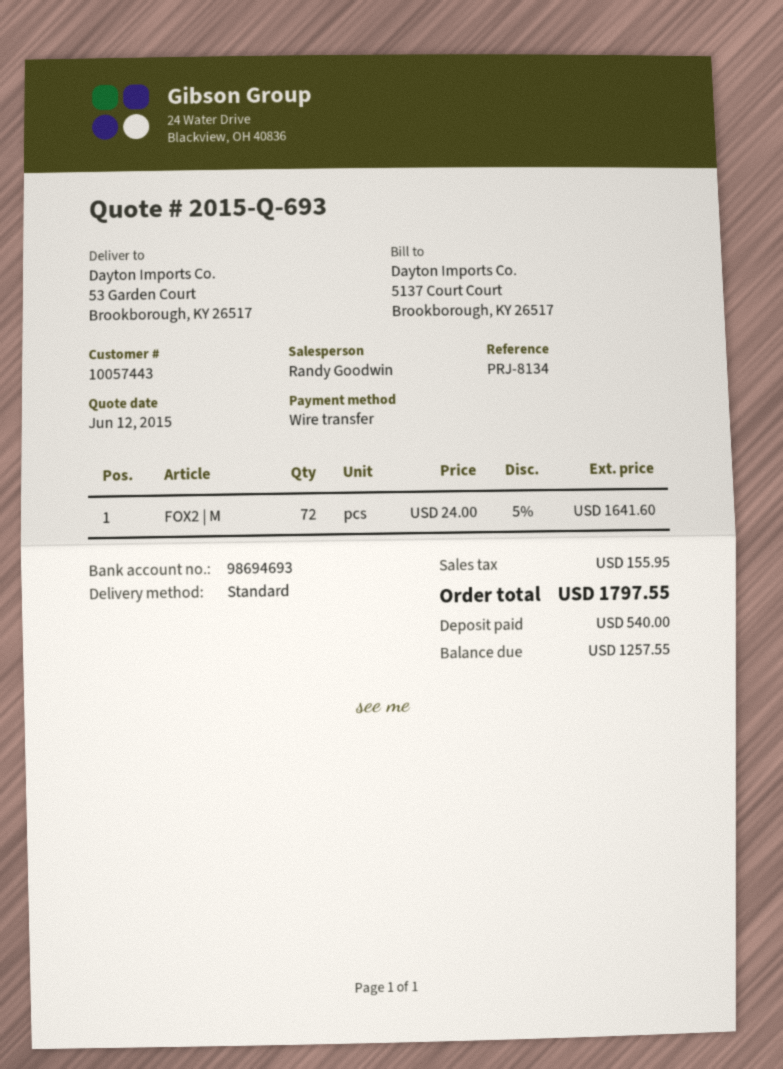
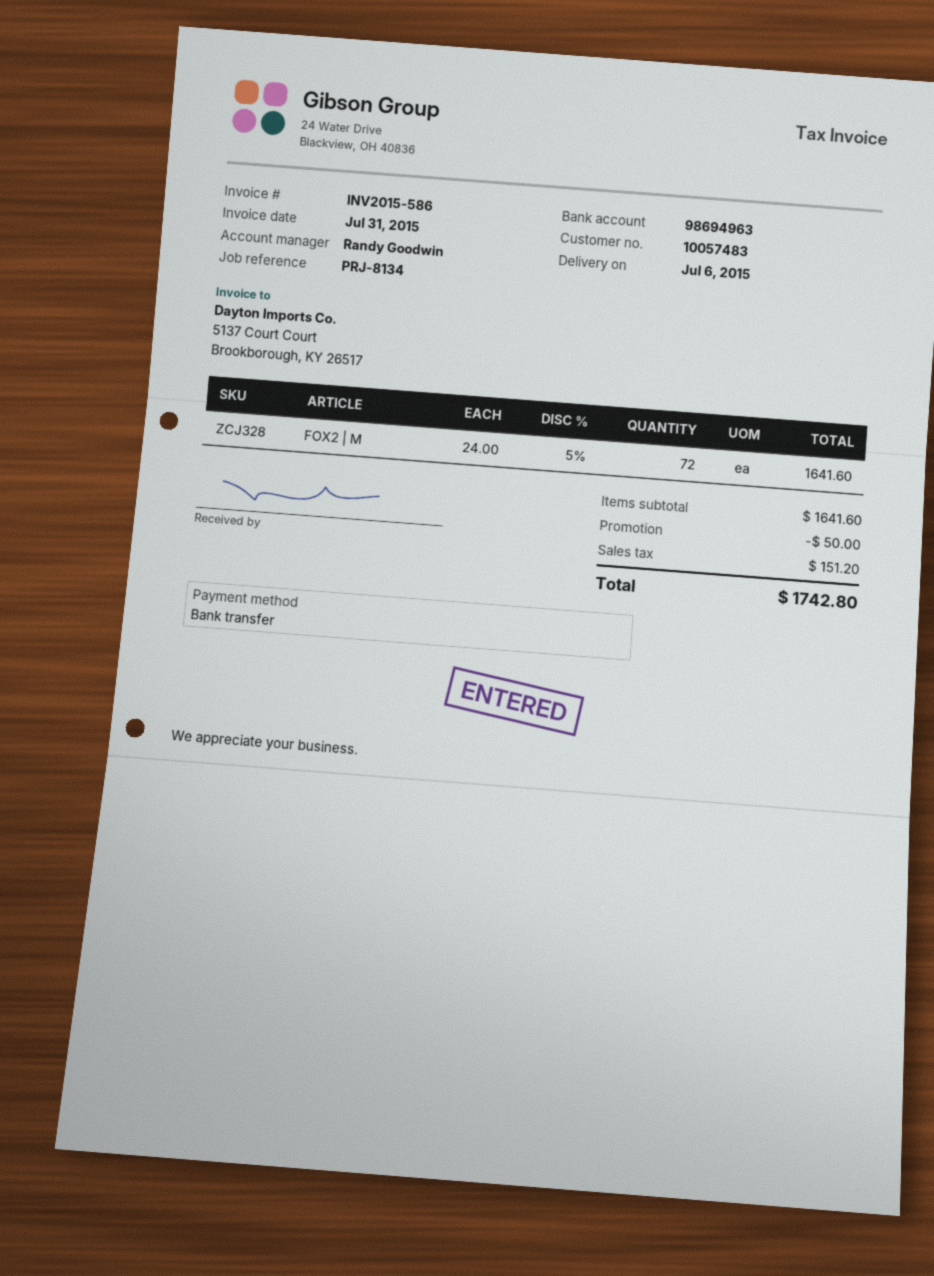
customer number: 10057443 -> 10057483
bank account: 98694693 -> 98694963
discount: none -> 50.00
tax: 155.95 -> 151.20
total: 1797.55 -> 1742.80

